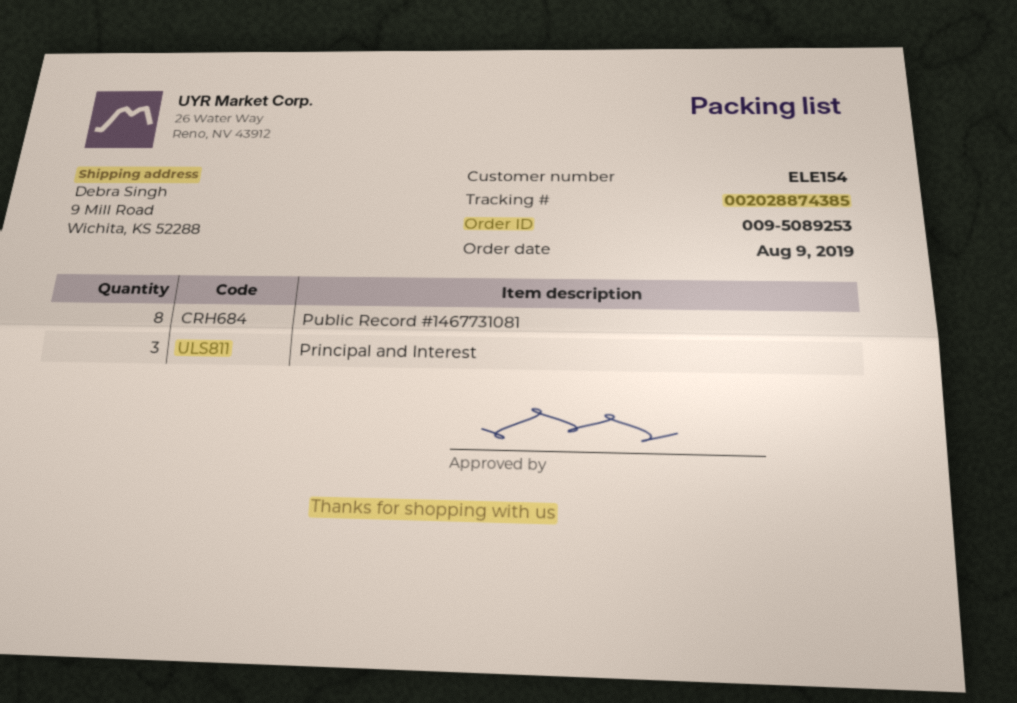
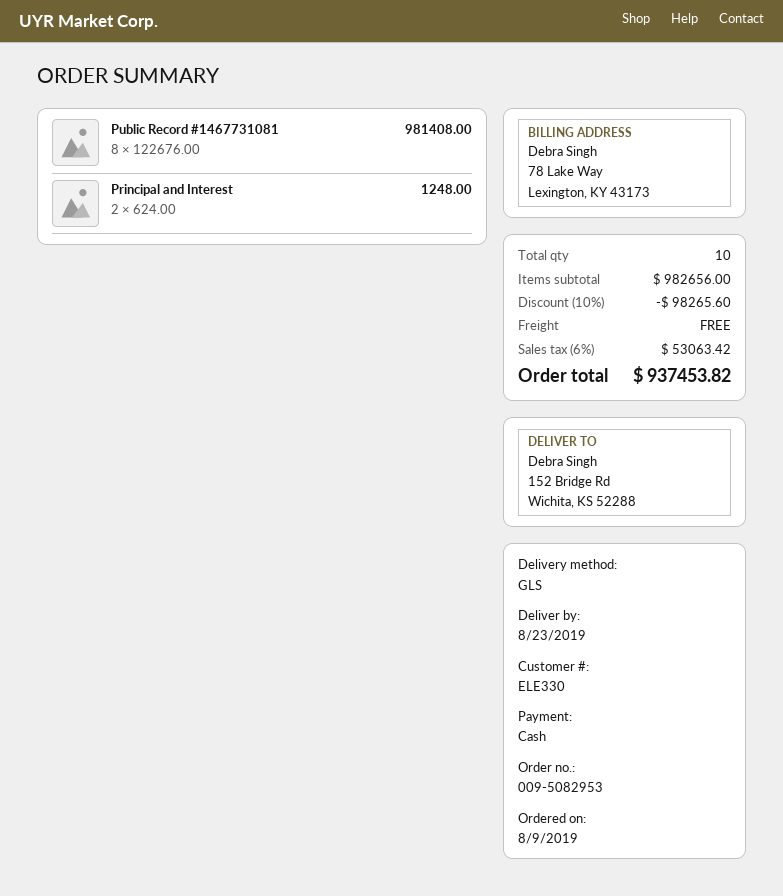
order number: 009-5089253 -> 009-5082953
customer number: ELE154 -> ELE330
ship to: 9 Mill Road, Wichita, KS 52288 -> 152 Bridge Rd, Wichita, KS 52288
Principal and Interest: 3 -> 2

